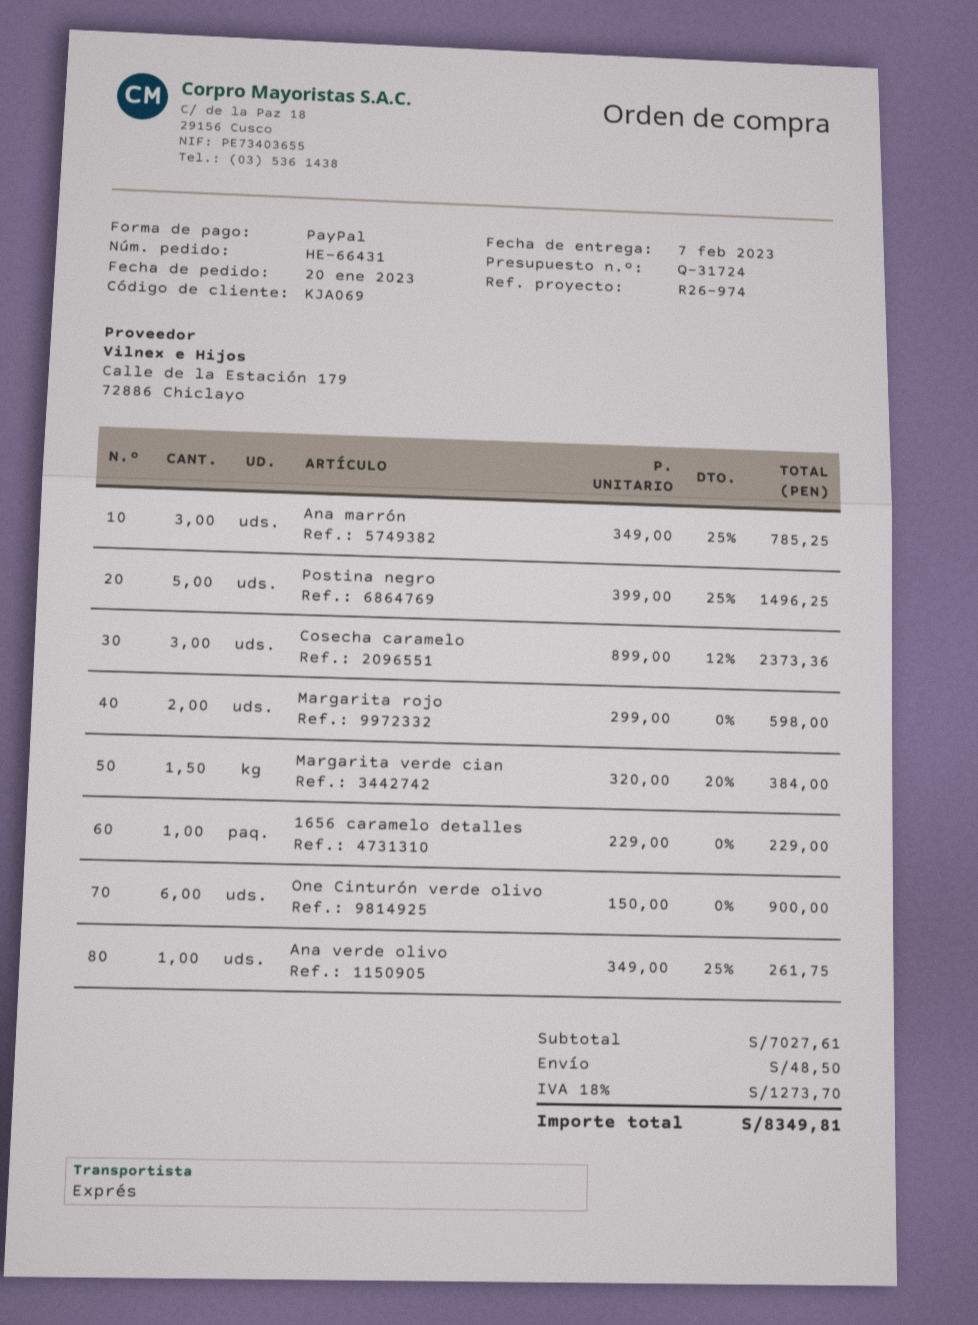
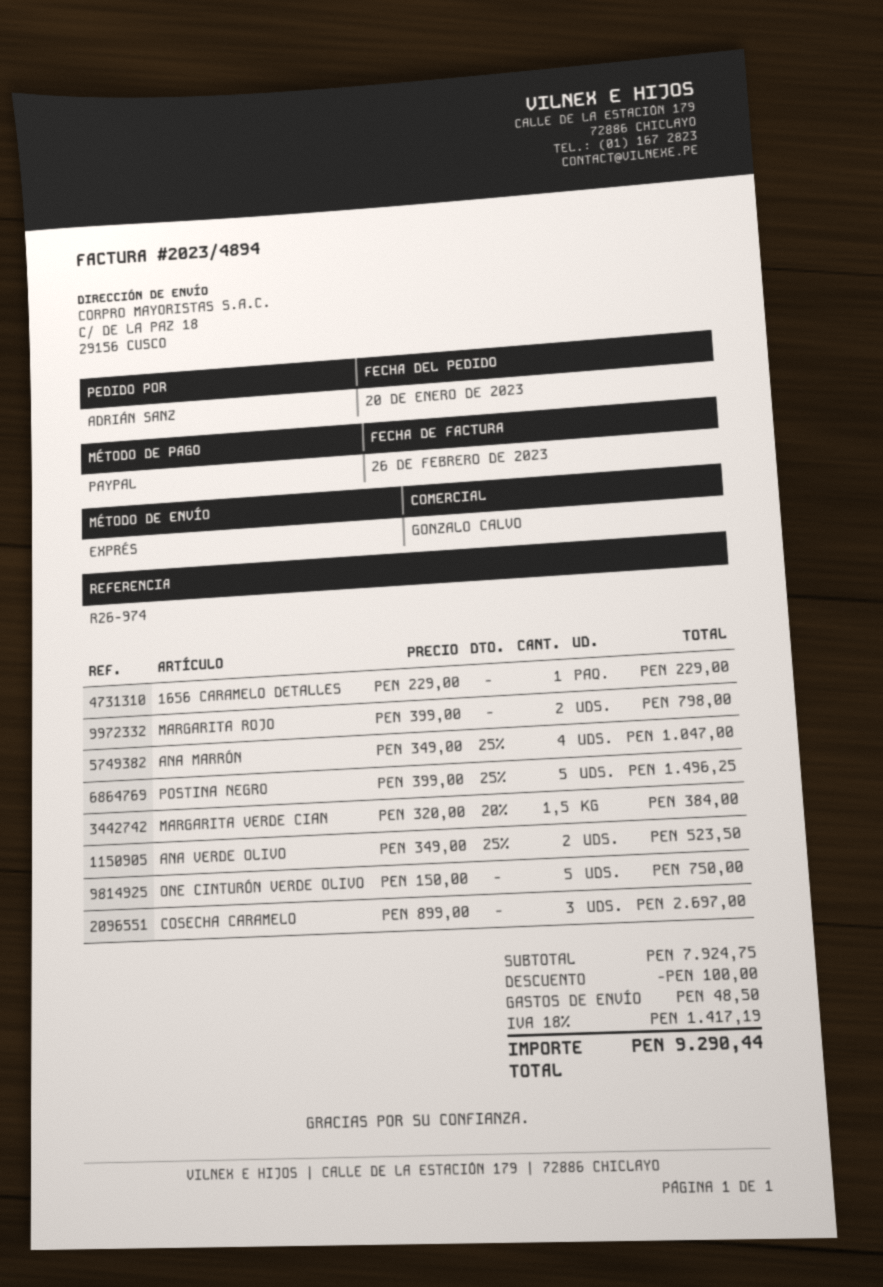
Ana marrón: 3 x 349.00 - 25% = 785.25 -> 4 x 349.00 - 25% = 1047.00
Cosecha caramelo: 3 x 899.00 - 12% = 2373.36 -> 3 x 899.00 = 2697.00
Margarita rojo: 2 x 299.00 = 598.00 -> 2 x 399.00 = 798.00
One Cinturón verde olivo: 6 x 150.00 = 900.00 -> 5 x 150.00 = 750.00
Ana verde olivo: 1 x 349.00 - 25% = 261.75 -> 2 x 349.00 - 25% = 523.50
subtotal: 7027.61 -> 7924.75
discount: none -> 100.00
tax: 18% = 1273.70 -> 18% = 1417.19
total: 8349.81 -> 9290.44

